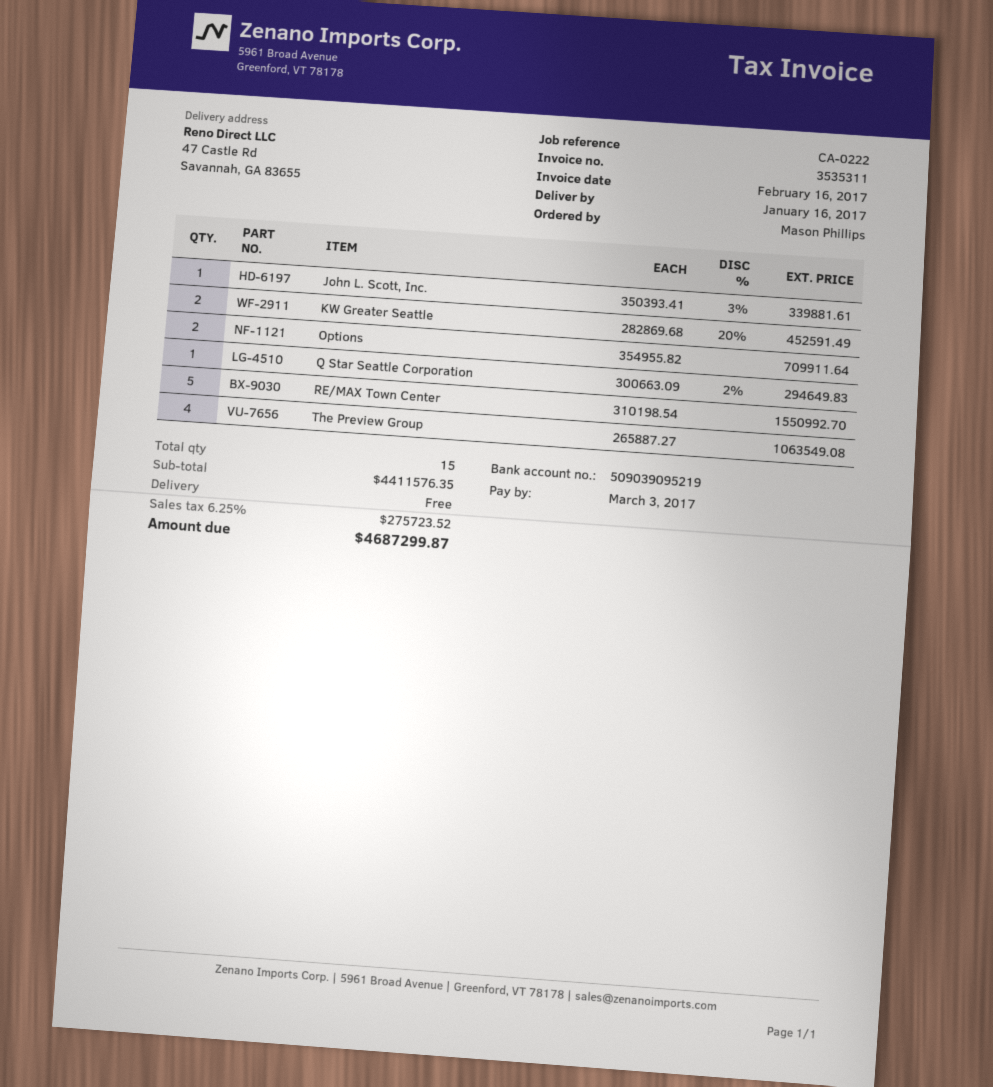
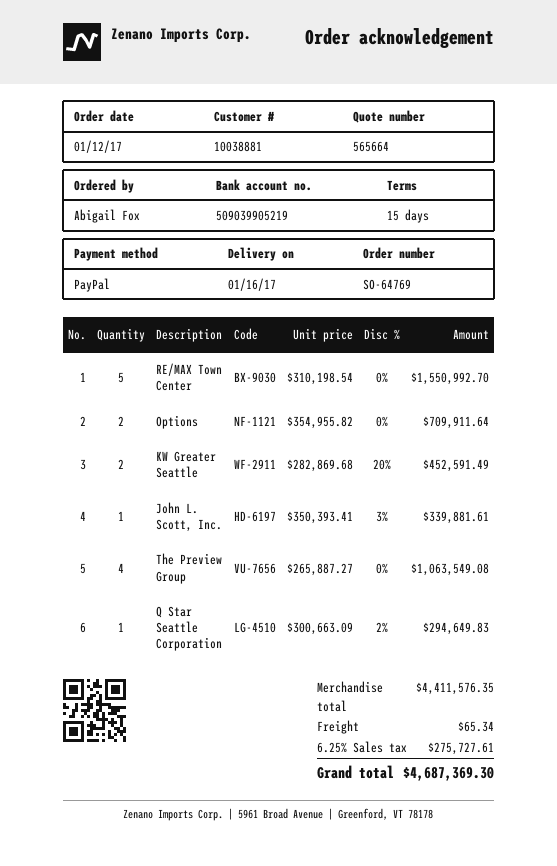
ordered by: Mason Phillips -> Abigail Fox
bank account: 509039095219 -> 509039905219
shipping: 0.00 -> 65.34
tax: 6.25% = 275723.52 -> 6.25% = 275727.61
total: 4687299.87 -> 4687369.30

